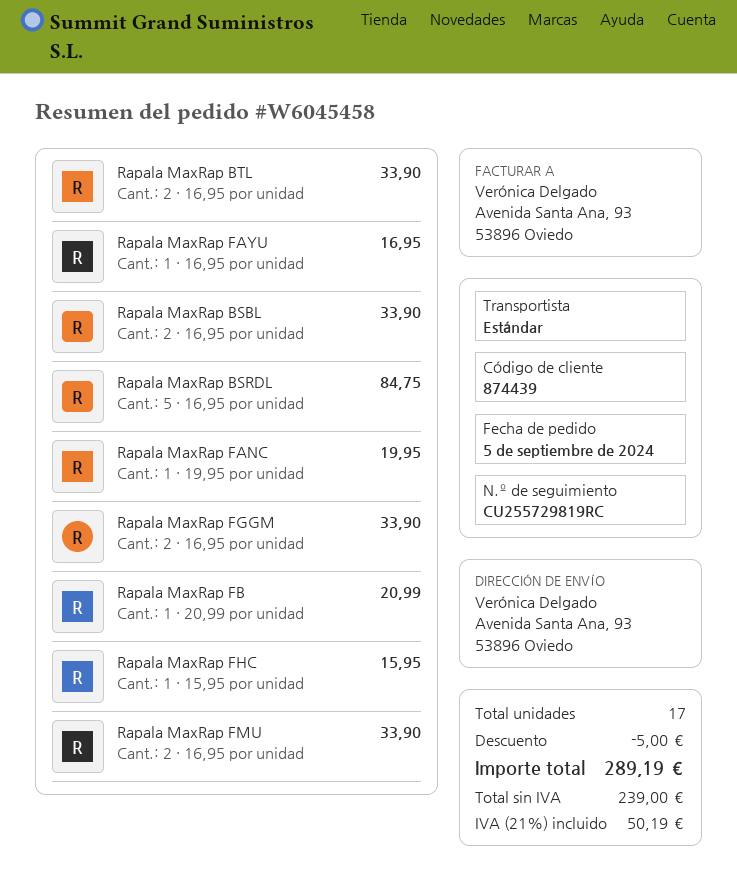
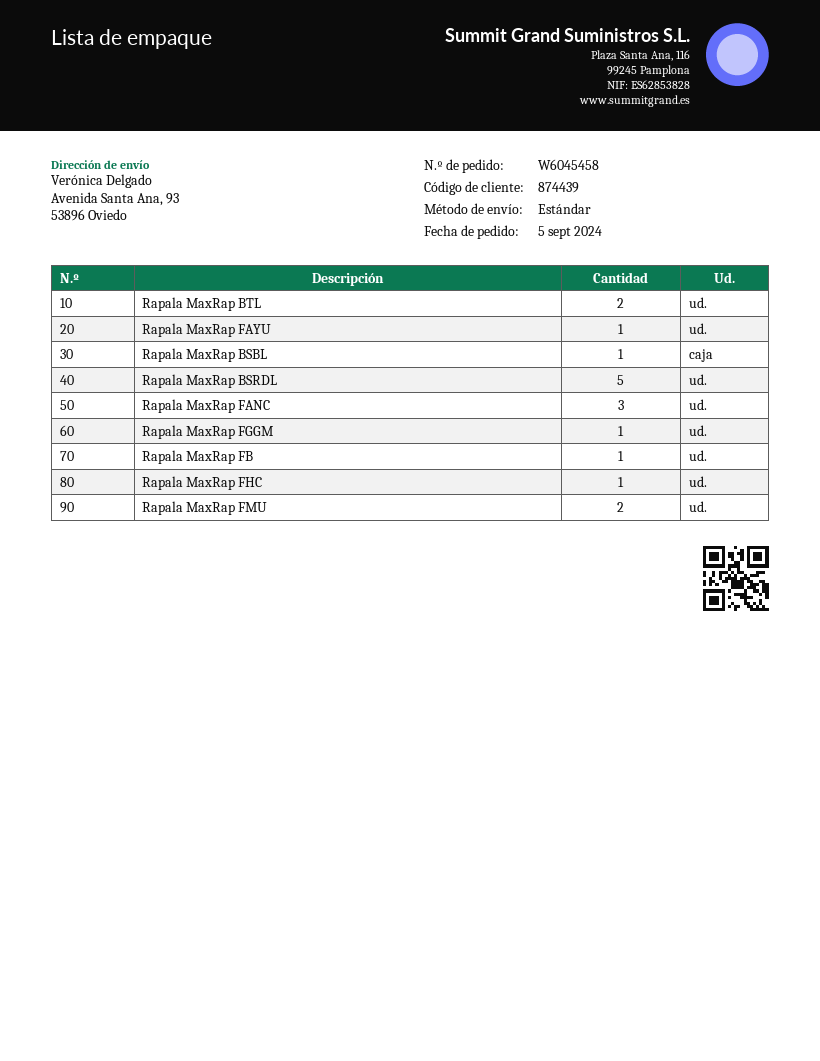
Rapala MaxRap BSBL: 2 -> 1
Rapala MaxRap FANC: 1 -> 3
Rapala MaxRap FGGM: 2 -> 1

